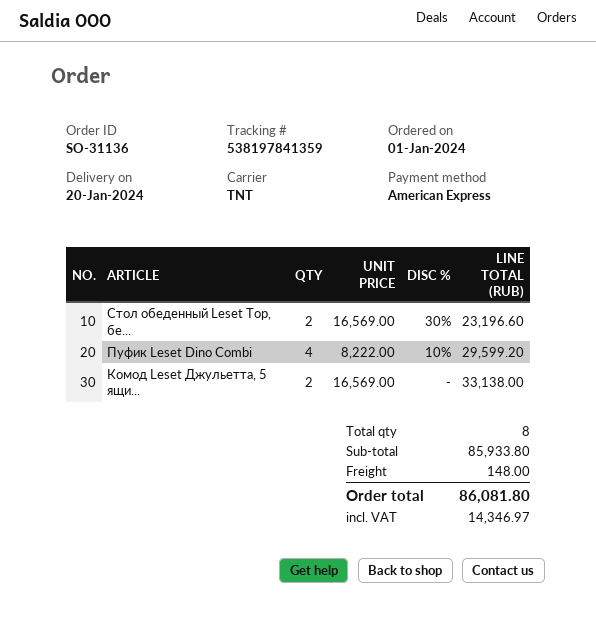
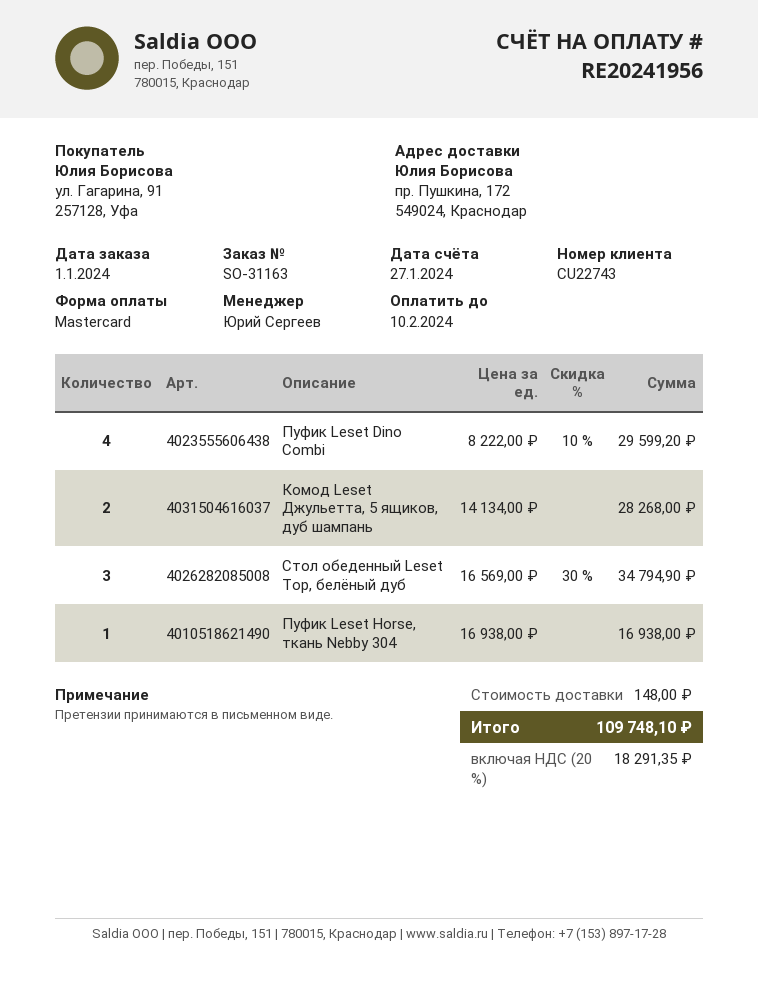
order number: SO-31136 -> SO-31163
payment method: American Express -> Mastercard
Стол обеденный Leset Тор, бе...: 2 x 16569.00 - 30% = 23196.60 -> 3 x 16569.00 - 30% = 34794.90
Комод Leset Джульетта, 5 ящи...: 2 x 16569.00 = 33138.00 -> 2 x 14134.00 = 28268.00
Пуфик Leset Horse, ткань Nebby 304: none -> 1 x 16938.00 = 16938.00
tax: 14346.97 -> 18291.35
total: 86081.80 -> 109748.10

